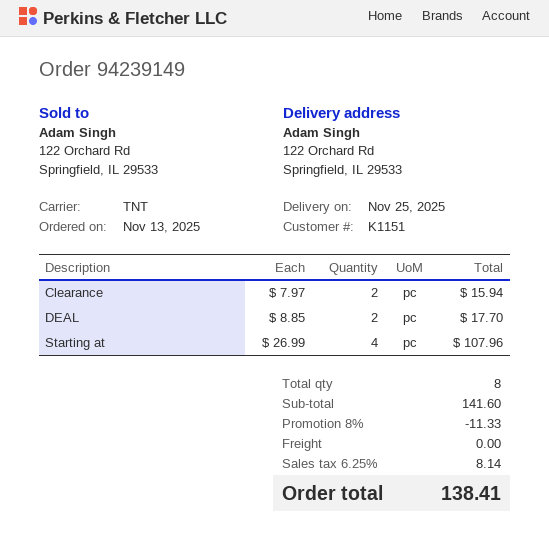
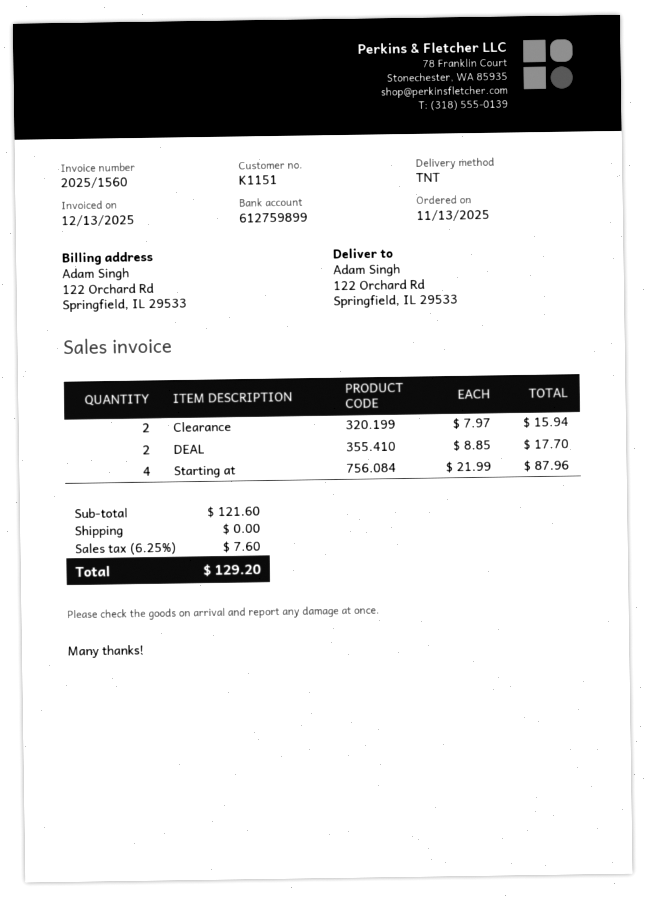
Starting at: 4 x 26.99 = 107.96 -> 4 x 21.99 = 87.96
subtotal: 141.60 -> 121.60
discount: 8% = 11.33 -> none
tax: 6.25% = 8.14 -> 6.25% = 7.60
total: 138.41 -> 129.20

